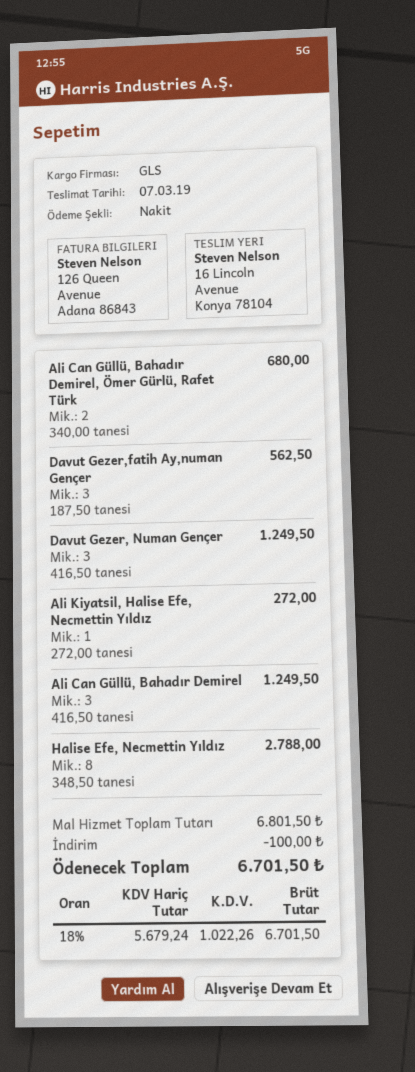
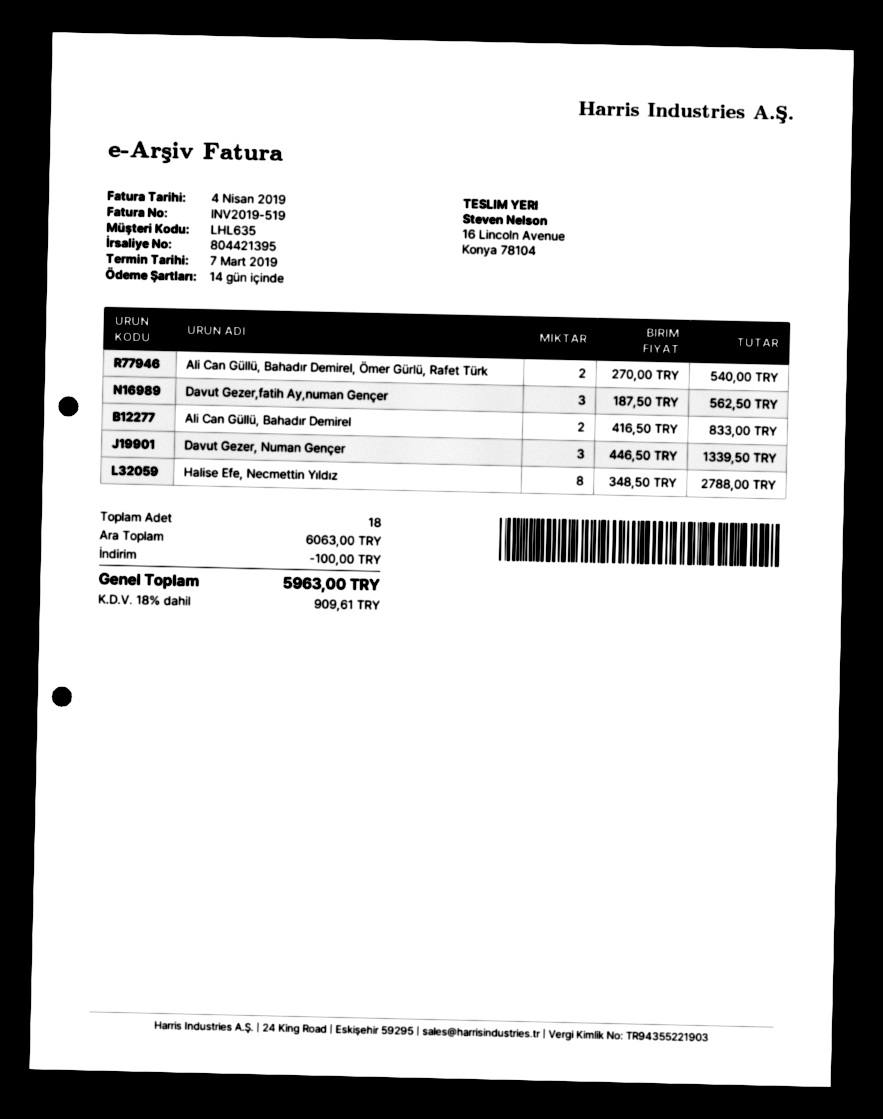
Ali Can Güllü, Bahadır Demirel, Ömer Gürlü, Rafet Türk: 2 x 340.00 = 680.00 -> 2 x 270.00 = 540.00
Davut Gezer, Numan Gençer: 3 x 416.50 = 1249.50 -> 3 x 446.50 = 1339.50
Ali Kiyatsil, Halise Efe, Necmettin Yıldız: 1 x 272.00 = 272.00 -> none
Ali Can Güllü, Bahadır Demirel: 3 x 416.50 = 1249.50 -> 2 x 416.50 = 833.00
subtotal: 6801.50 -> 6063.00
tax: 18% = 1022.26 -> 18% = 909.61
total: 6701.50 -> 5963.00

